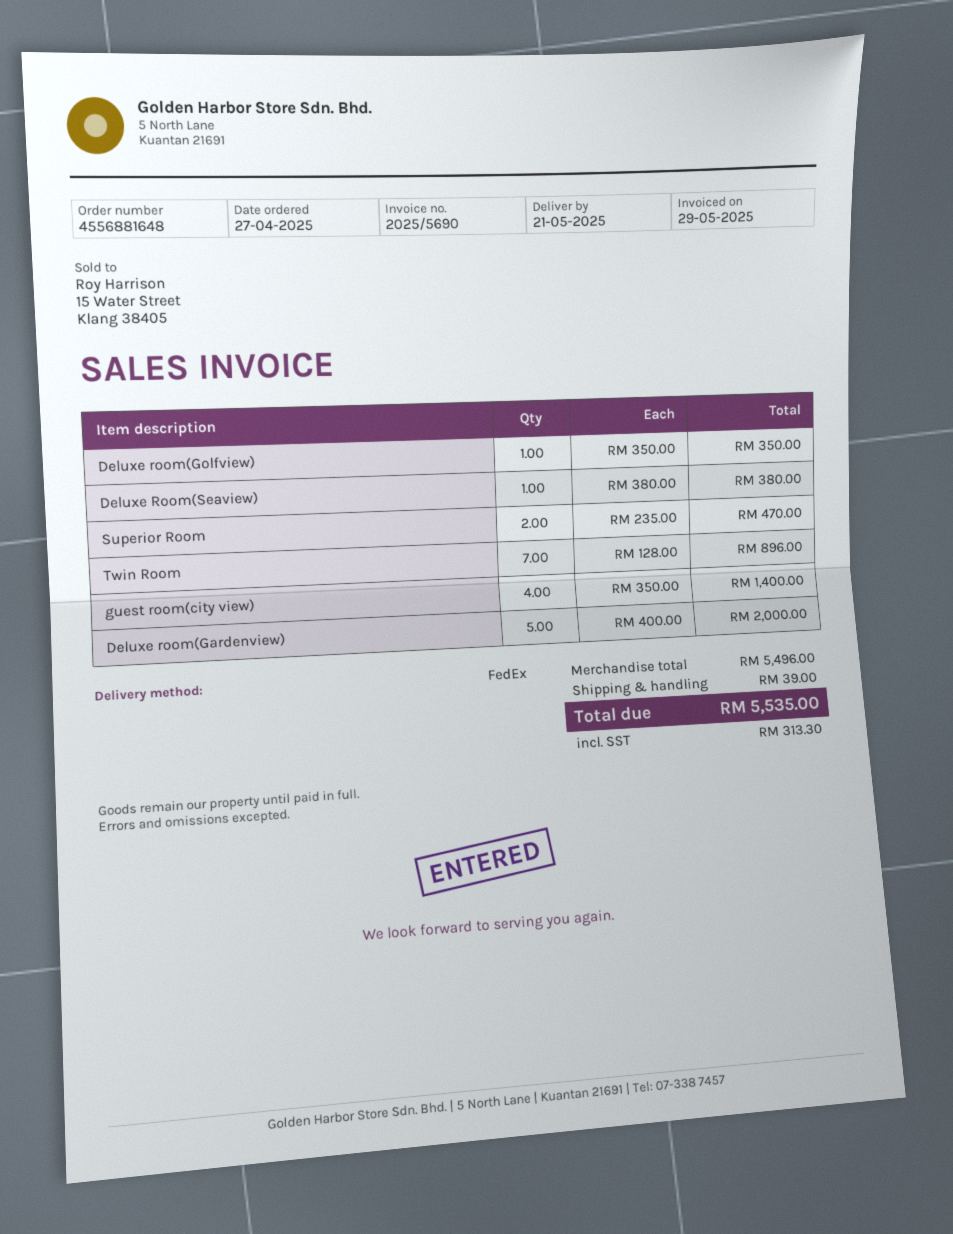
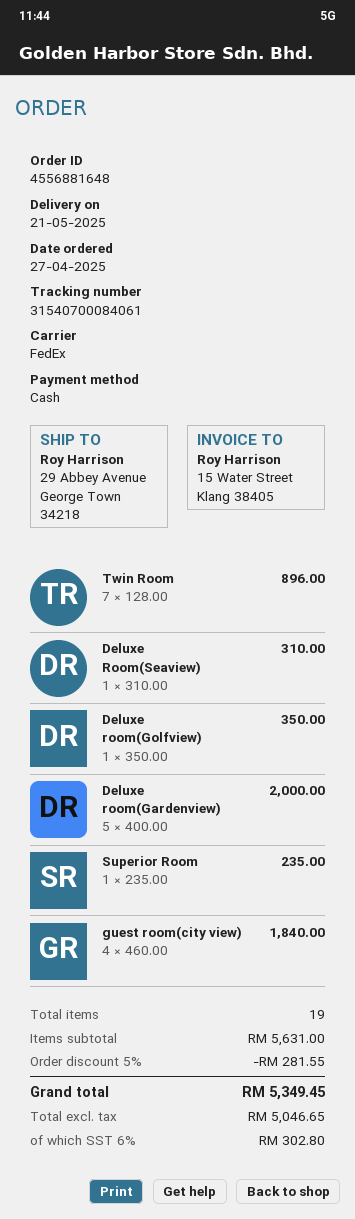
Deluxe Room(Seaview): 1 x 380.00 = 380.00 -> 1 x 310.00 = 310.00
Superior Room: 2 x 235.00 = 470.00 -> 1 x 235.00 = 235.00
guest room(city view): 4 x 350.00 = 1400.00 -> 4 x 460.00 = 1840.00
subtotal: 5496.00 -> 5631.00
discount: none -> 5% = 281.55
shipping: 39.00 -> none
tax: 313.30 -> 302.80
total: 5535.00 -> 5349.45

